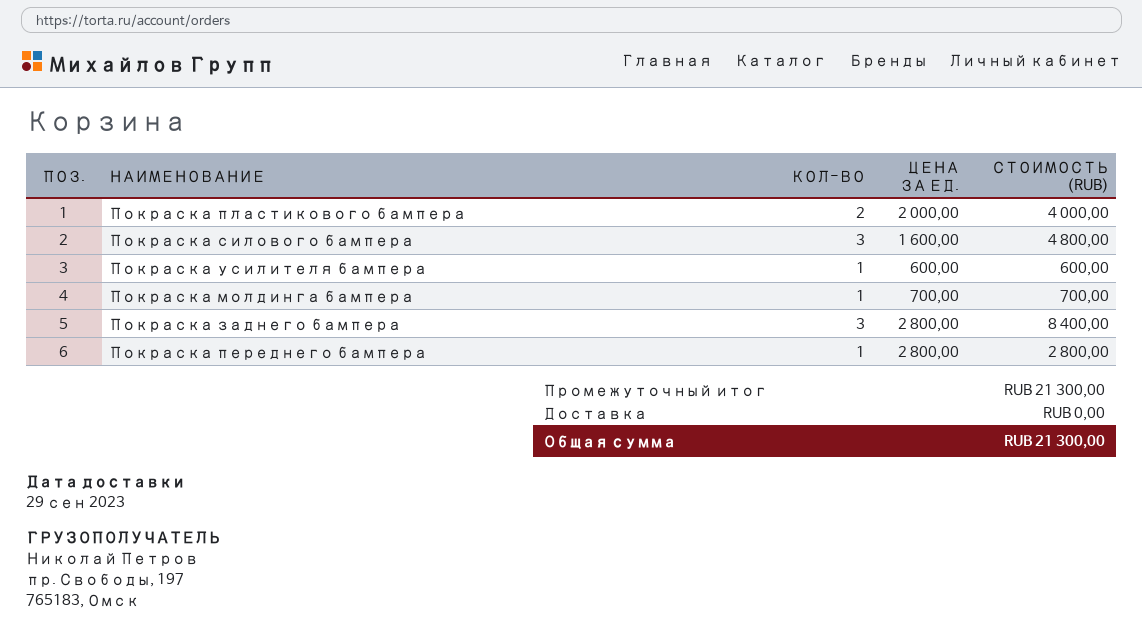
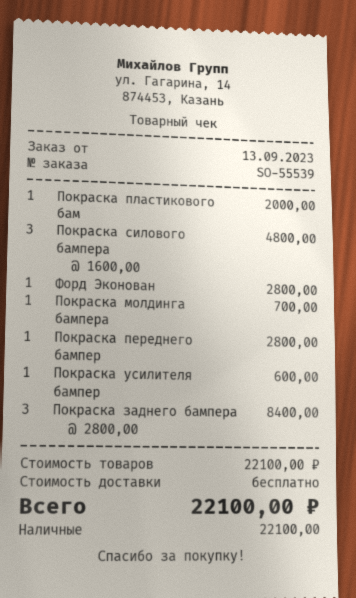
Покраска пластикового бампера: 2 x 2000.00 = 4000.00 -> 1 x 2000.00 = 2000.00
Форд Эконован: none -> 1 x 2800.00 = 2800.00
subtotal: 21300.00 -> 22100.00
total: 21300.00 -> 22100.00

